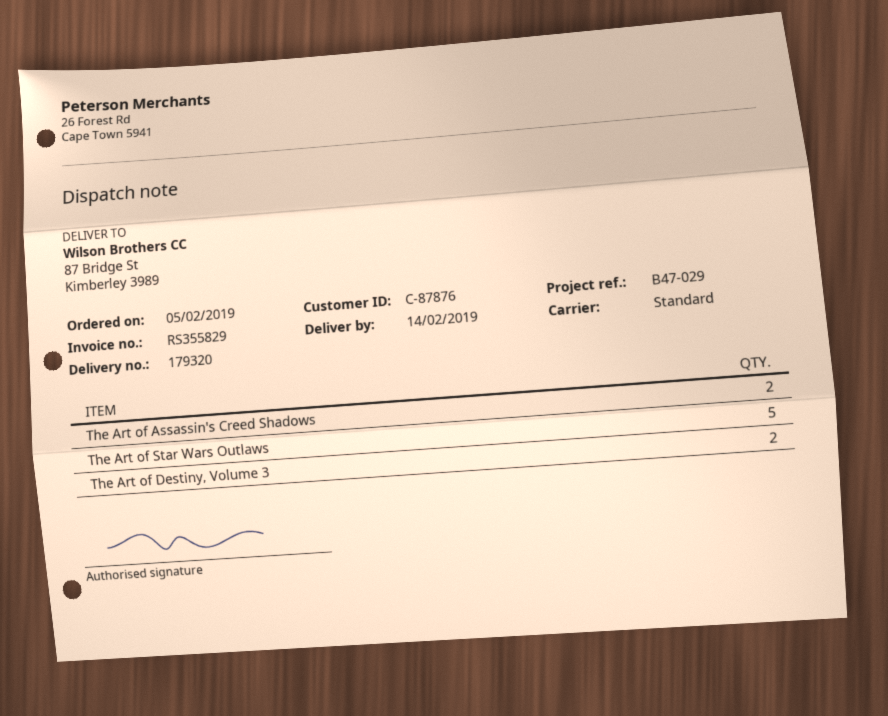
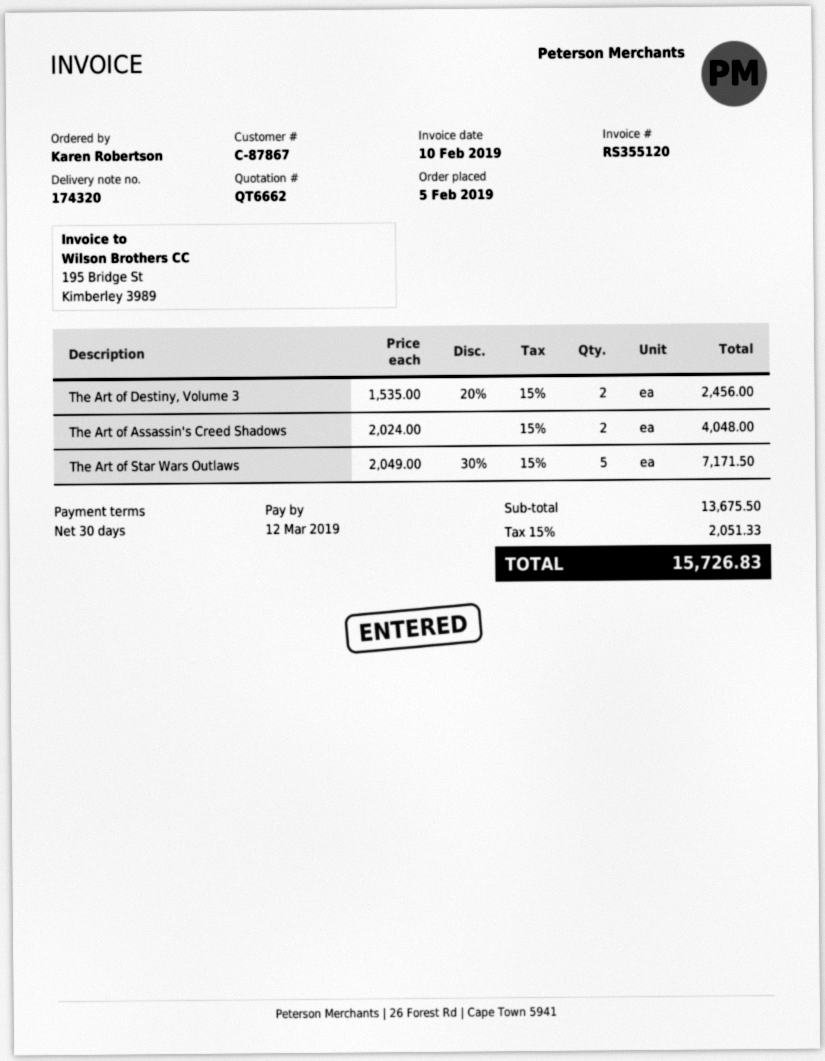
delivery note number: 179320 -> 174320
invoice number: RS355829 -> RS355120
customer number: C-87876 -> C-87867

